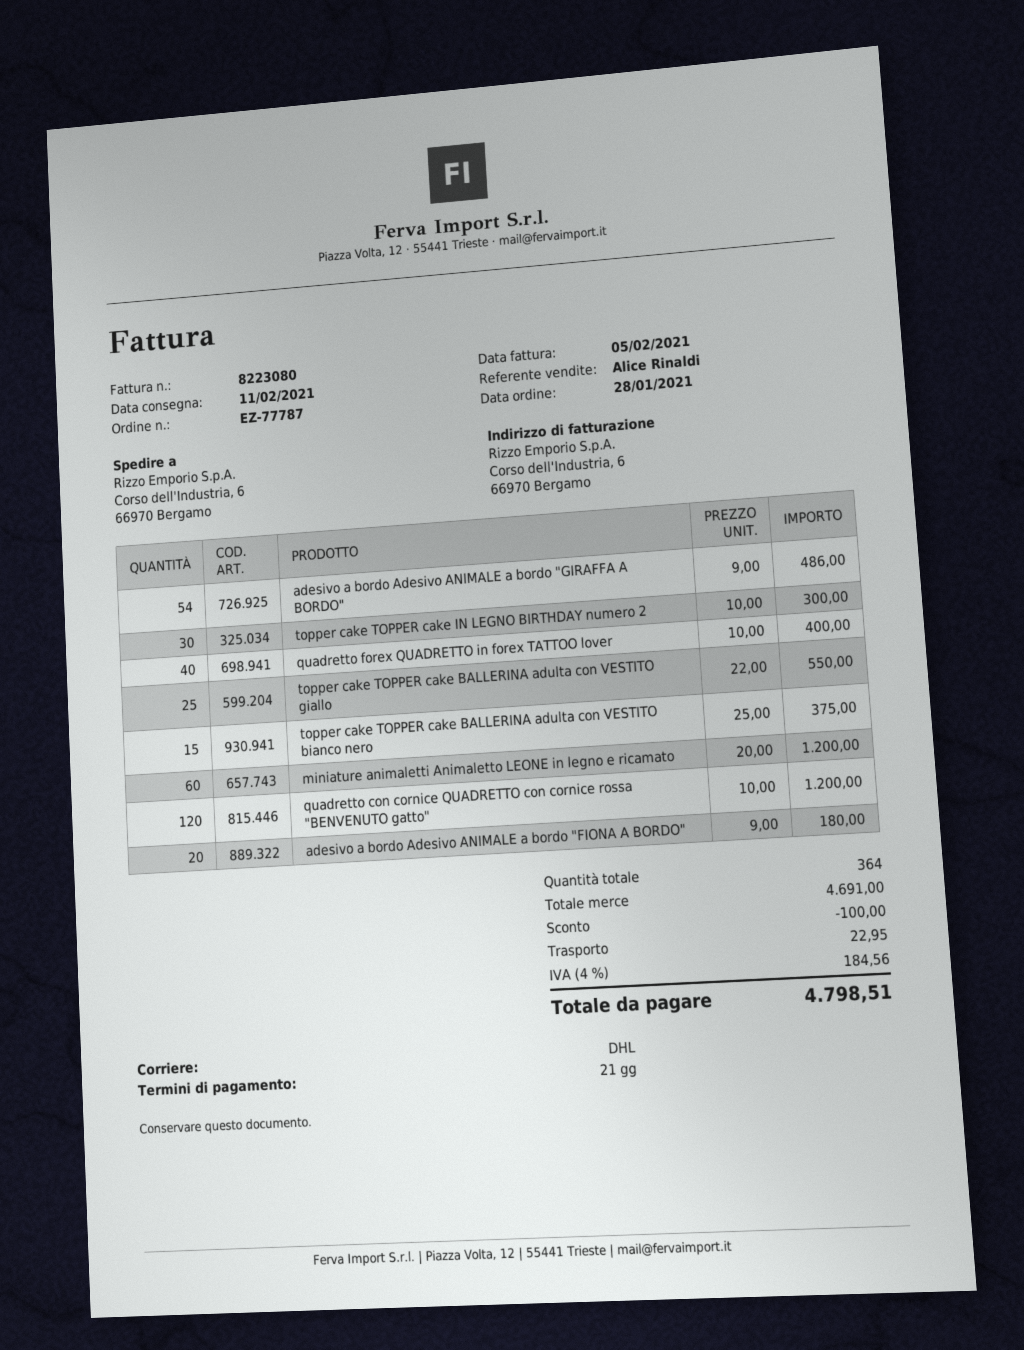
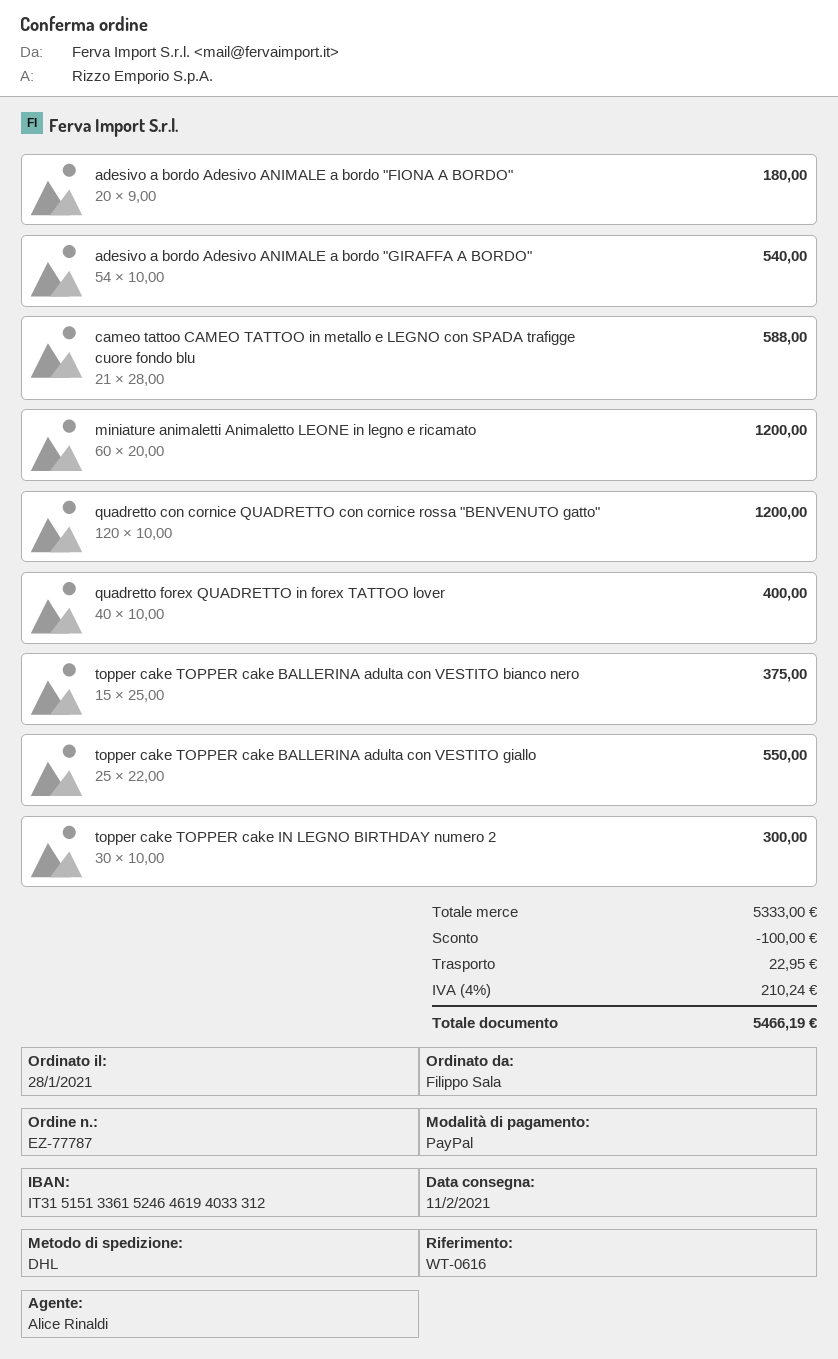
adesivo a bordo Adesivo ANIMALE a bordo "GIRAFFA A BORDO": 54 x 9.00 = 486.00 -> 54 x 10.00 = 540.00
cameo tattoo CAMEO TATTOO in metallo e LEGNO con SPADA trafigge cuore fondo blu: none -> 21 x 28.00 = 588.00
subtotal: 4691.00 -> 5333.00
tax: 4% = 184.56 -> 4% = 210.24
total: 4798.51 -> 5466.19

